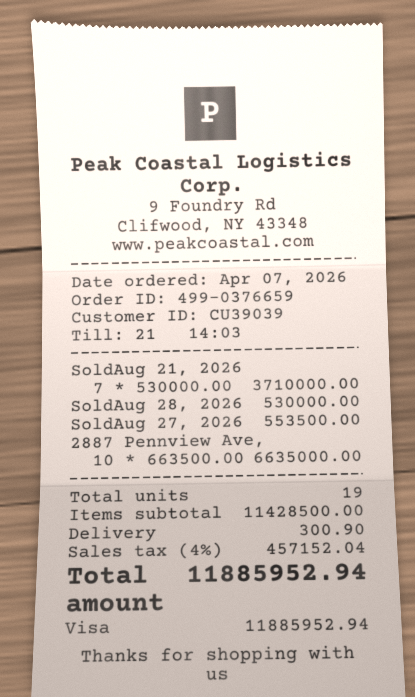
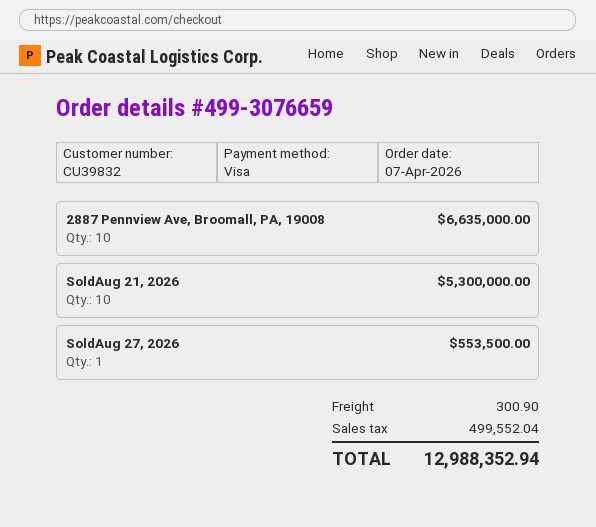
order number: 499-0376659 -> 499-3076659
customer number: CU39039 -> CU39832
SoldAug 21, 2026: 7 for 3710000.00 -> 10 for 5300000.00
SoldAug 28, 2026: 1 for 530000.00 -> none
tax: 457152.04 -> 499552.04
total: 11885952.94 -> 12988352.94

